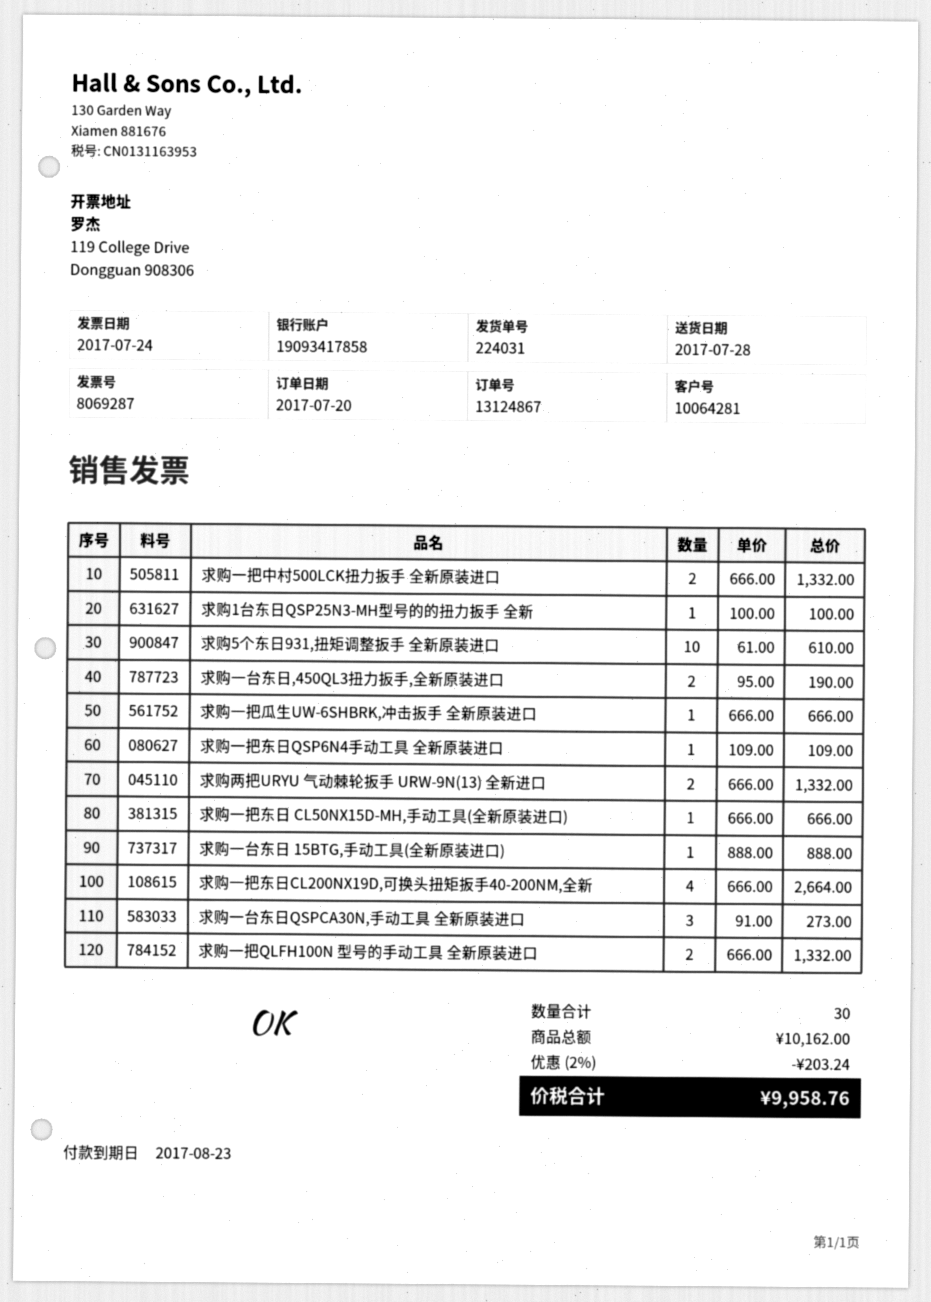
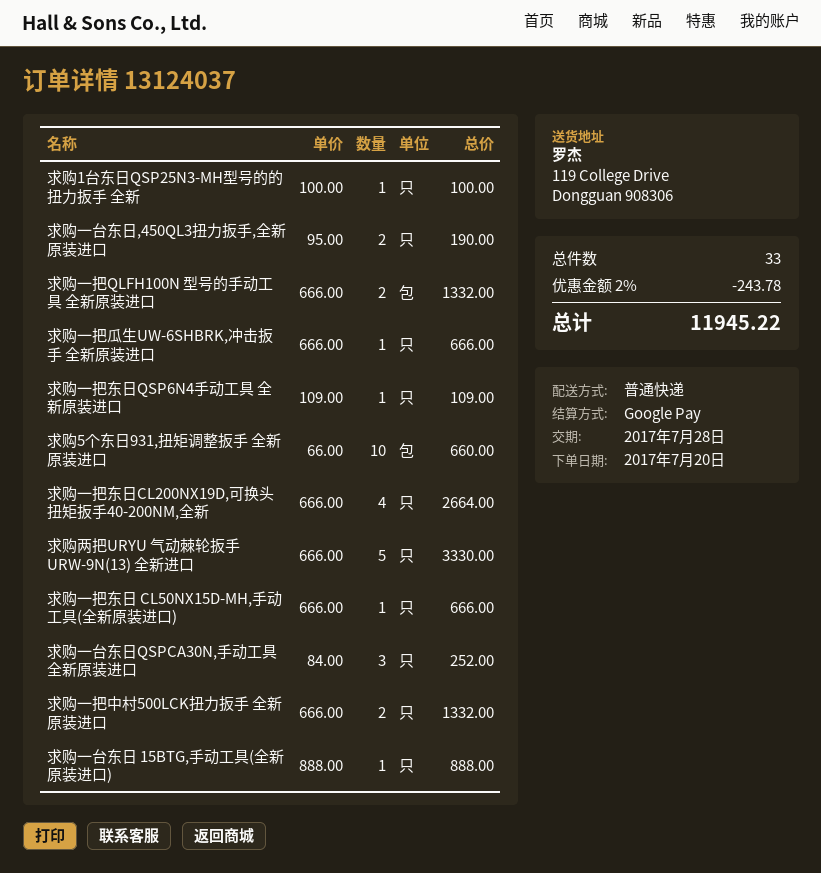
order number: 13124867 -> 13124037
求购5个东日931,扭矩调整扳手 全新原装进口: 10 x 61.00 = 610.00 -> 10 x 66.00 = 660.00
求购两把URYU 气动棘轮扳手 URW-9N(13) 全新进口: 2 x 666.00 = 1332.00 -> 5 x 666.00 = 3330.00
求购一台东日QSPCA30N,手动工具 全新原装进口: 3 x 91.00 = 273.00 -> 3 x 84.00 = 252.00
total quantity: 30 -> 33
discount: 2% = 203.24 -> 2% = 243.78
total: 9958.76 -> 11945.22

